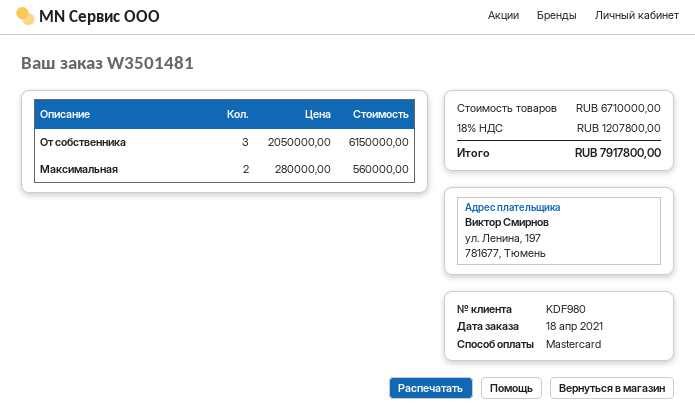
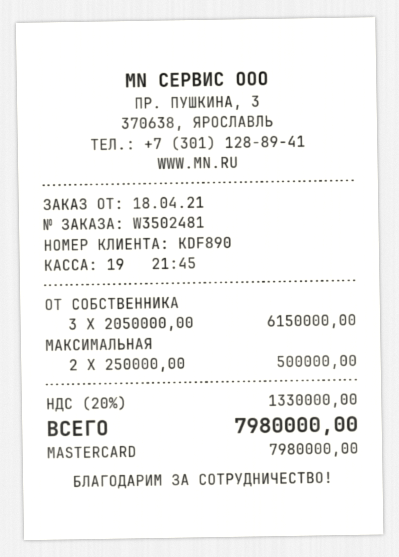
order number: W3501481 -> W3502481
customer number: KDF980 -> KDF890
Максимальная: 2 x 280000.00 = 560000.00 -> 2 x 250000.00 = 500000.00
tax: 18% = 1207800.00 -> 20% = 1330000.00
total: 7917800.00 -> 7980000.00

